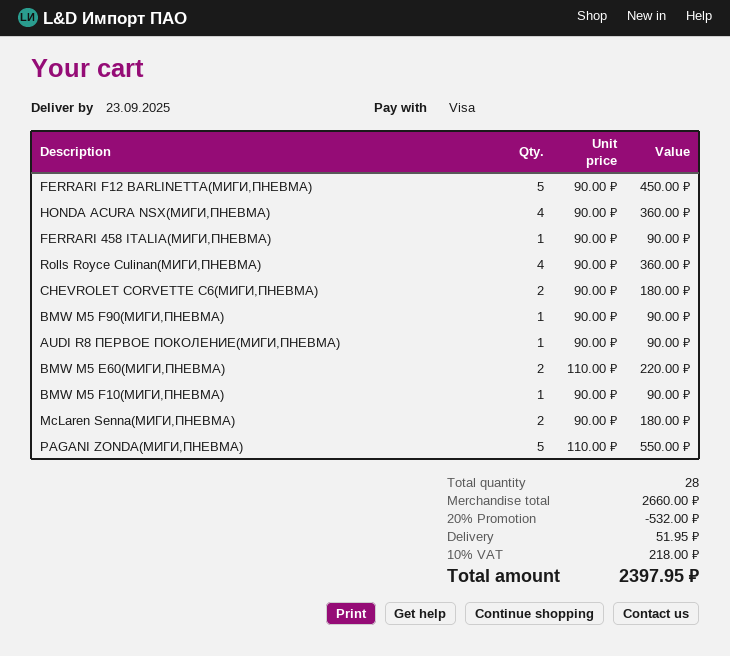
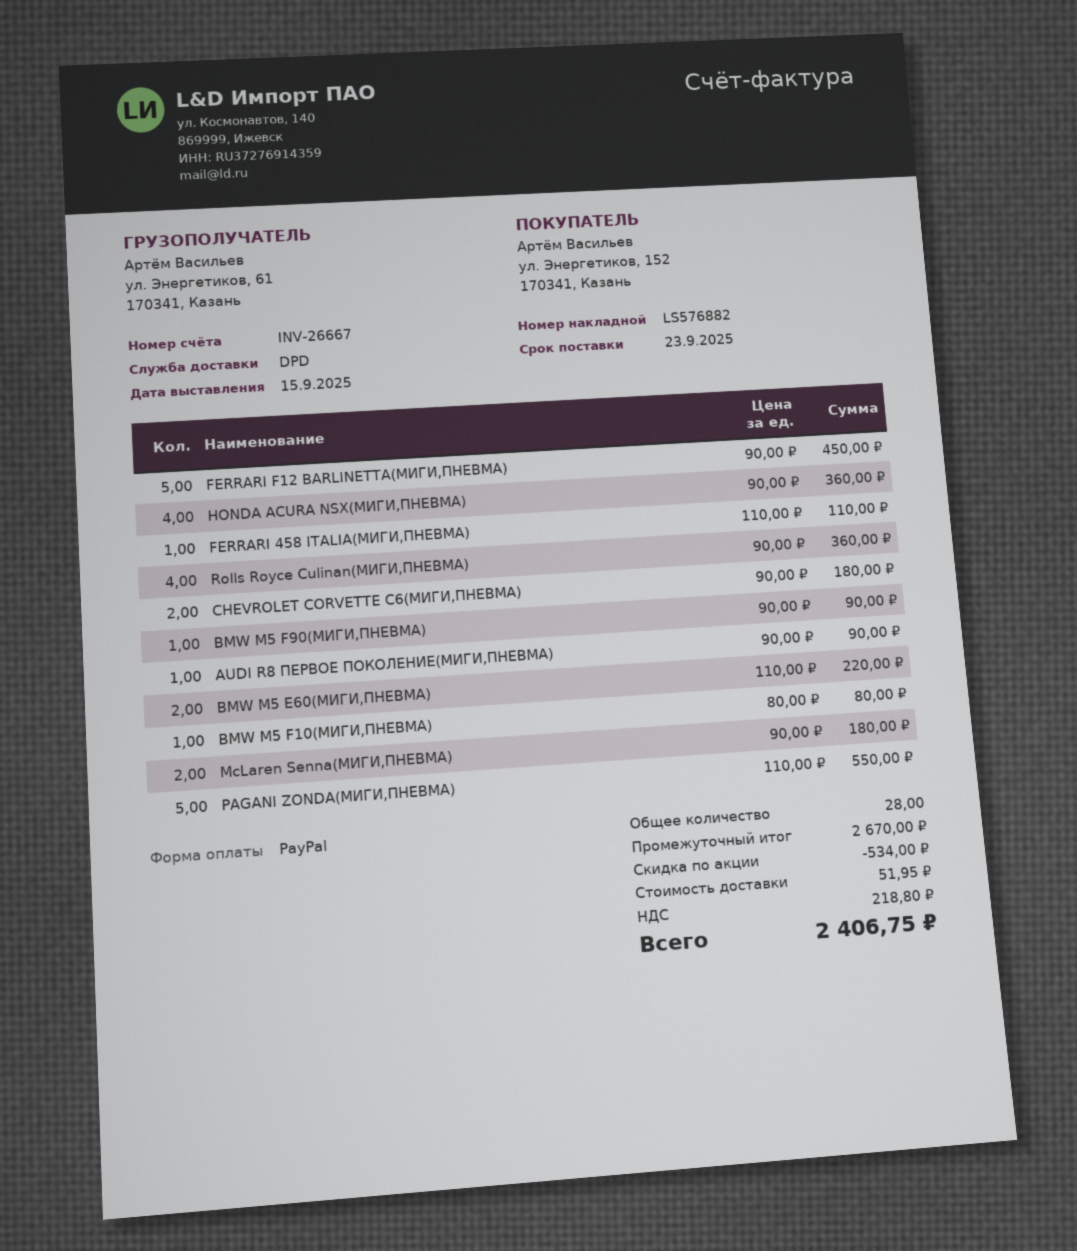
payment method: Visa -> PayPal
FERRARI 458 ITALIA(МИГИ,ПНЕВМА): 1 x 90.00 = 90.00 -> 1 x 110.00 = 110.00
BMW M5 F10(МИГИ,ПНЕВМА): 1 x 90.00 = 90.00 -> 1 x 80.00 = 80.00
subtotal: 2660.00 -> 2670.00
discount: 532.00 -> 534.00
tax: 218.00 -> 218.80
total: 2397.95 -> 2406.75

